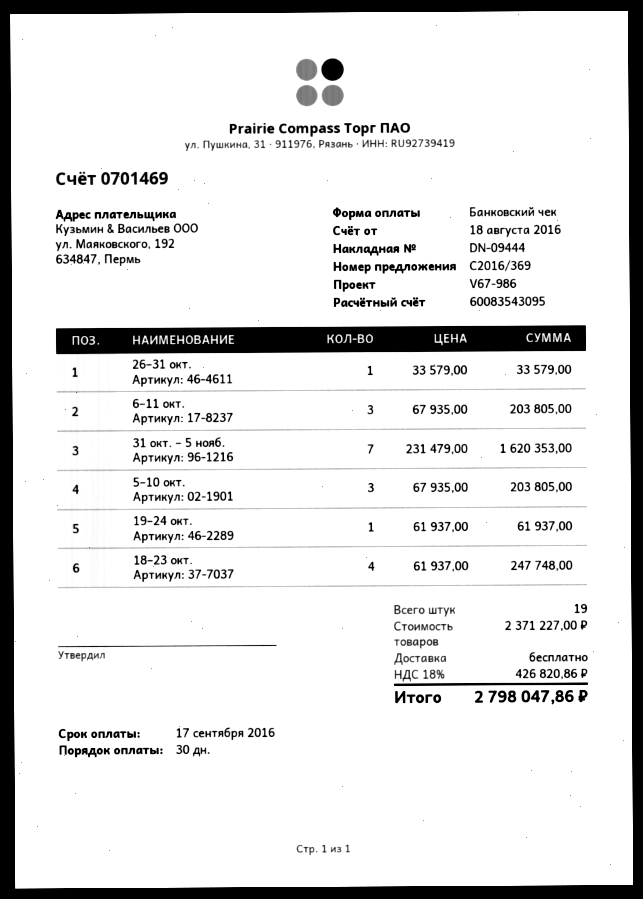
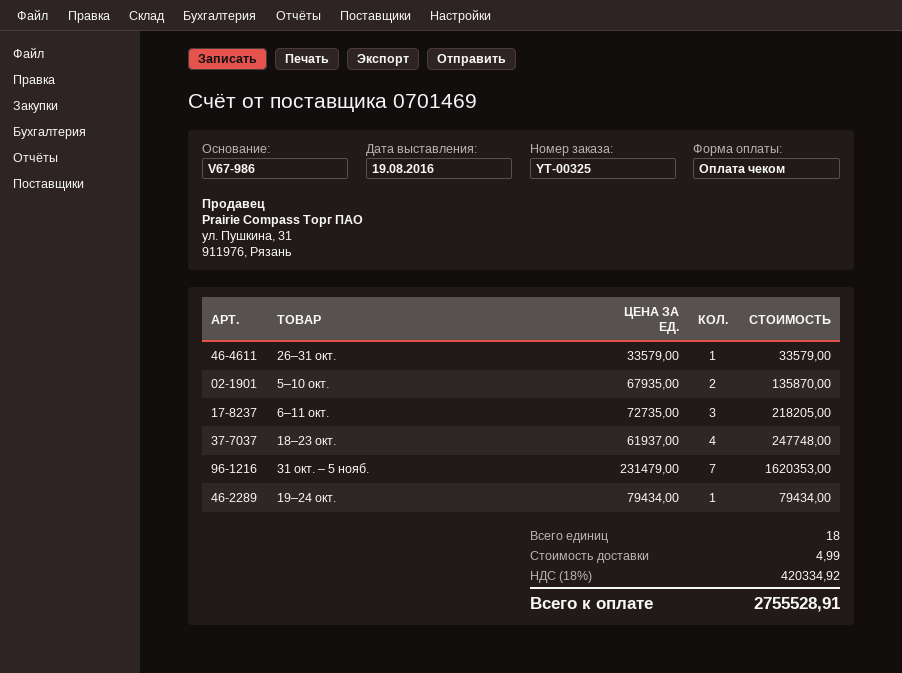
invoice date: 2016-08-18 -> 2016-08-19
6–11 окт.: 3 x 67935.00 = 203805.00 -> 3 x 72735.00 = 218205.00
5–10 окт.: 3 x 67935.00 = 203805.00 -> 2 x 67935.00 = 135870.00
19–24 окт.: 1 x 61937.00 = 61937.00 -> 1 x 79434.00 = 79434.00
total quantity: 19 -> 18
shipping: 0.00 -> 4.99
tax: 18% = 426820.86 -> 18% = 420334.92
total: 2798047.86 -> 2755528.91

